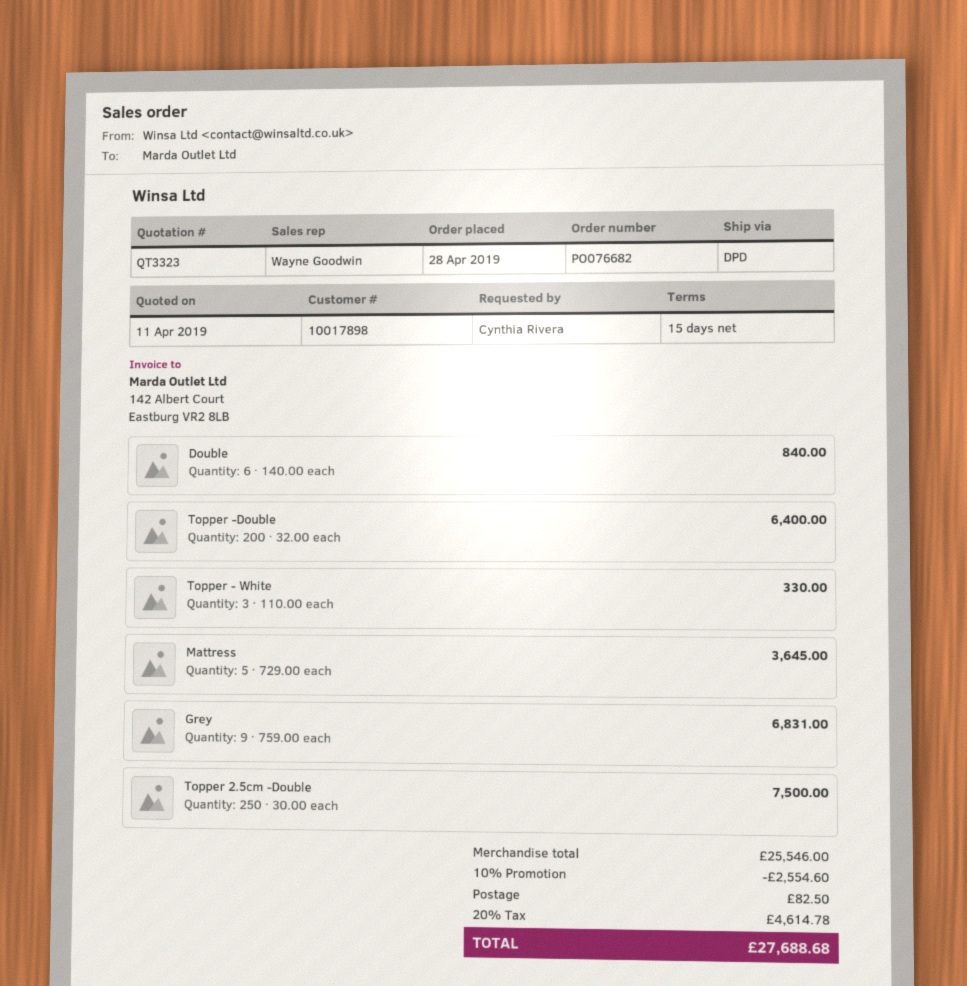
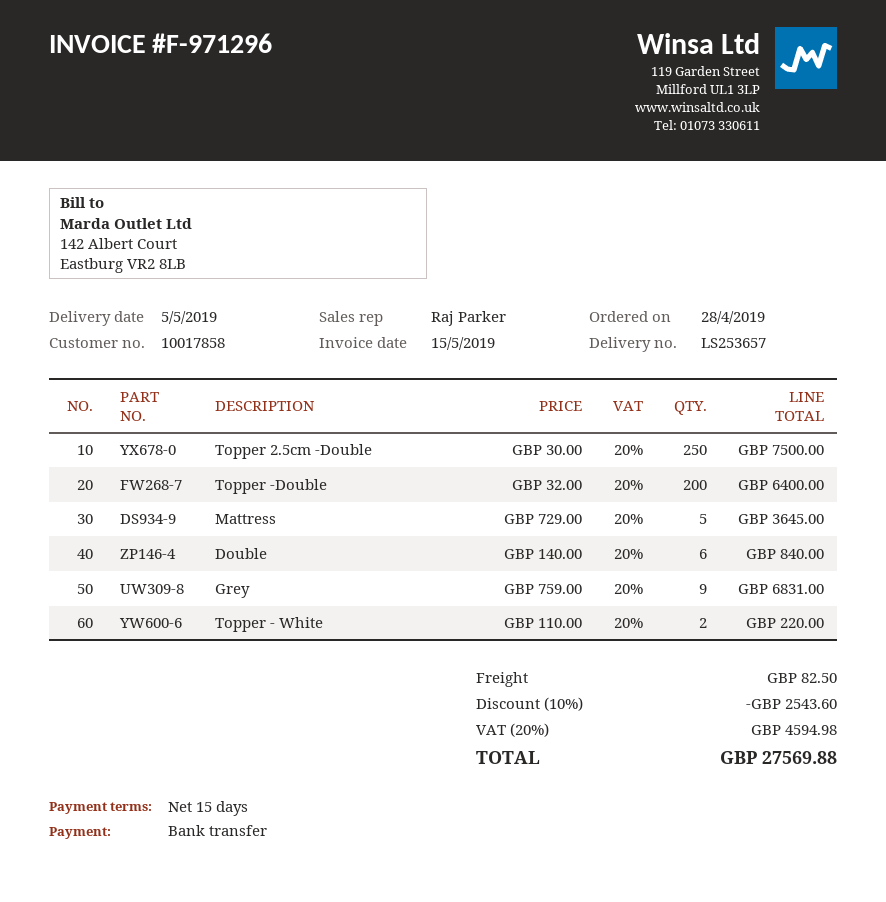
customer number: 10017898 -> 10017858
sales rep: Wayne Goodwin -> Raj Parker
Topper - White: 3 x 110.00 = 330.00 -> 2 x 110.00 = 220.00
discount: 10% = 2554.60 -> 10% = 2543.60
tax: 20% = 4614.78 -> 20% = 4594.98
total: 27688.68 -> 27569.88

